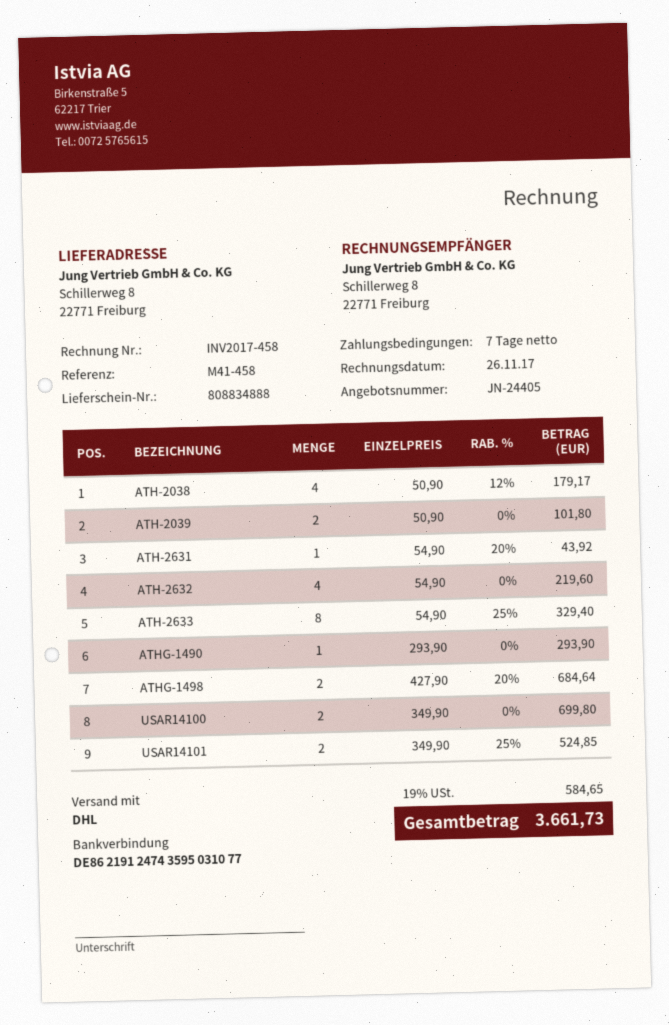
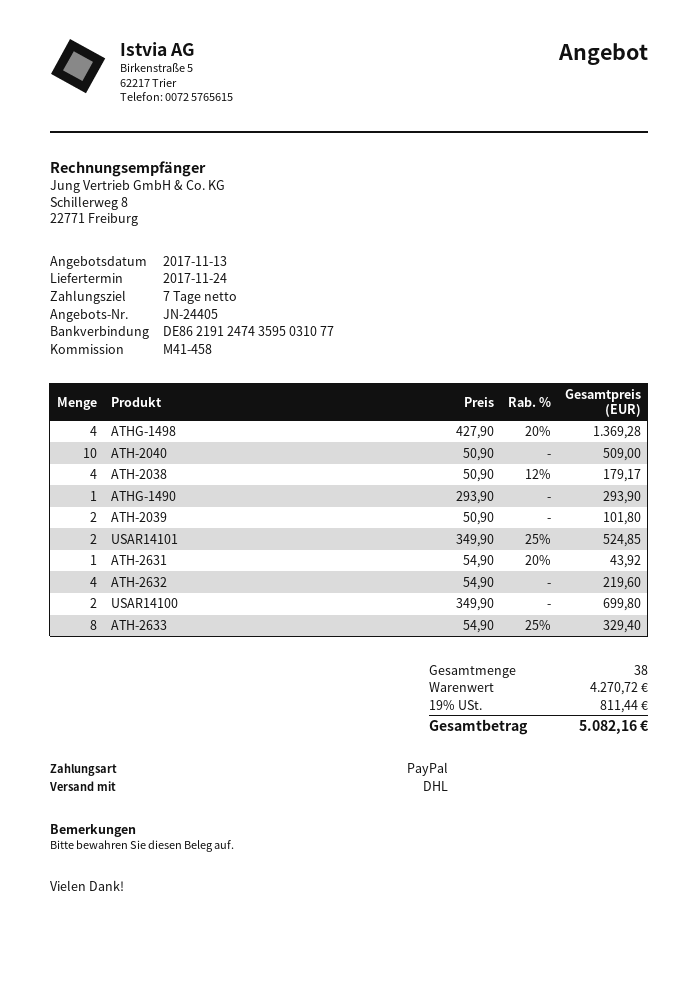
ATHG-1498: 2 x 427.90 - 20% = 684.64 -> 4 x 427.90 - 20% = 1369.28
ATH-2040: none -> 10 x 50.90 = 509.00
tax: 19% = 584.65 -> 19% = 811.44
total: 3661.73 -> 5082.16

